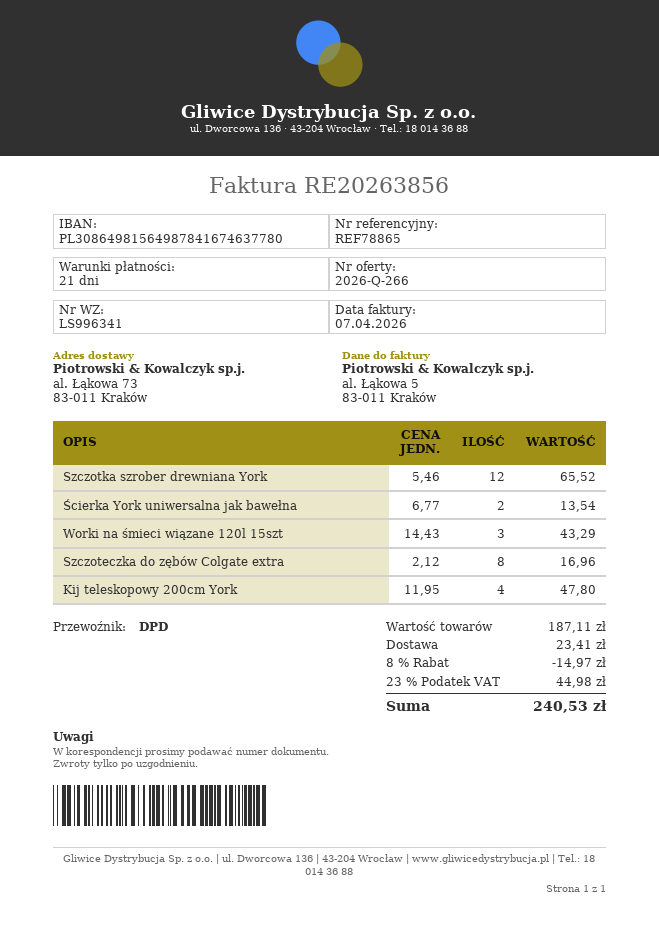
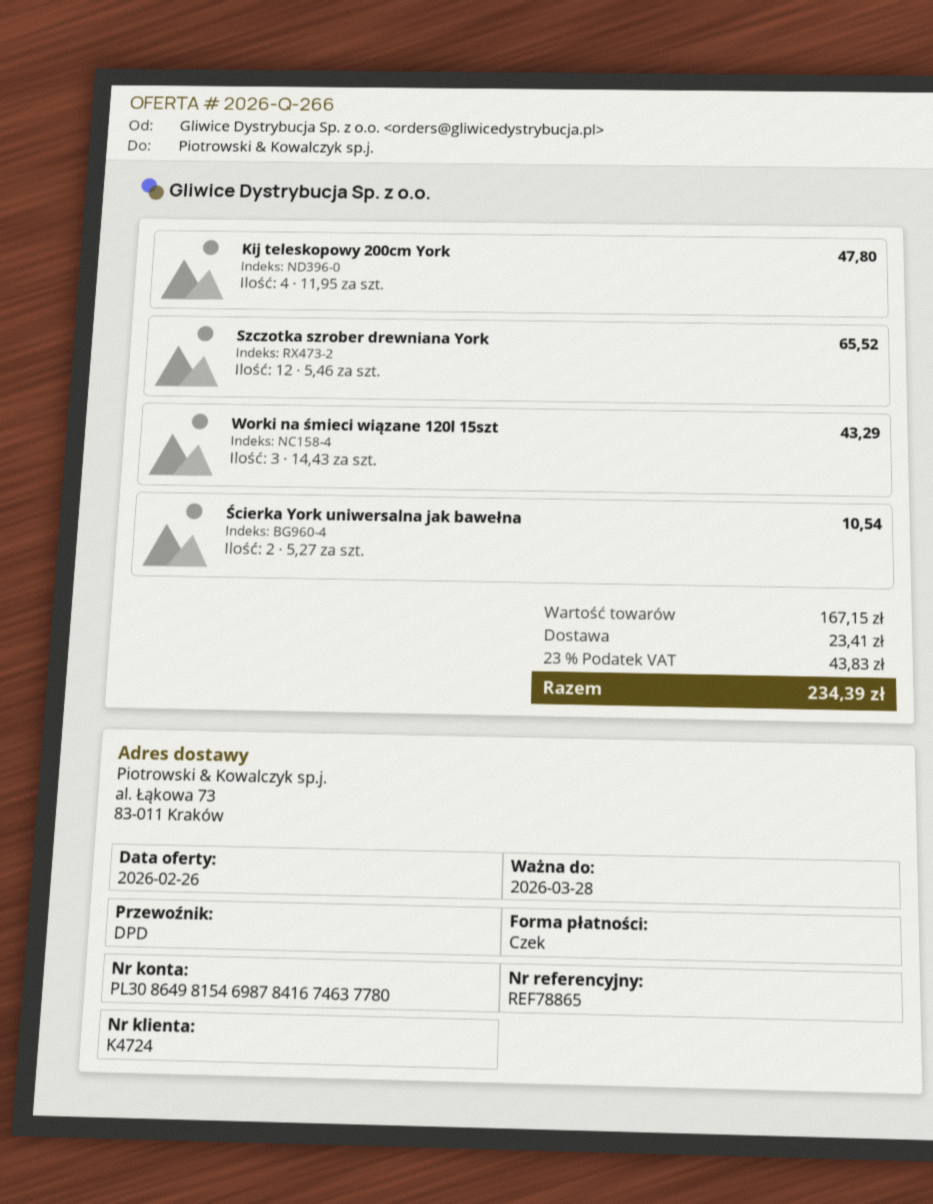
bank account: PL30864981564987841674637780 -> PL30864981546987841674637780
Ścierka York uniwersalna jak bawełna: 2 x 6.77 = 13.54 -> 2 x 5.27 = 10.54
Szczoteczka do zębów Colgate extra: 8 x 2.12 = 16.96 -> none
subtotal: 187.11 -> 167.15
discount: 8% = 14.97 -> none
tax: 23% = 44.98 -> 23% = 43.83
total: 240.53 -> 234.39

